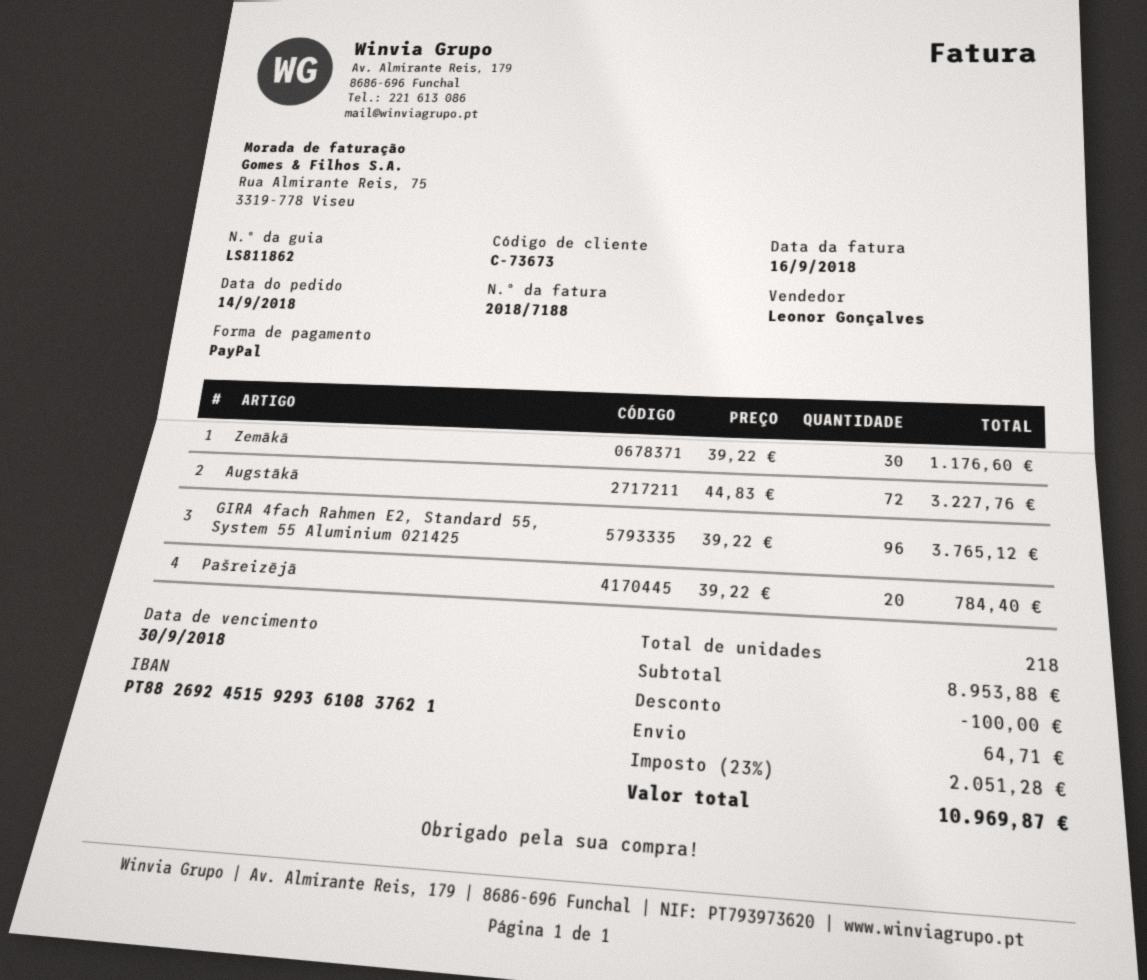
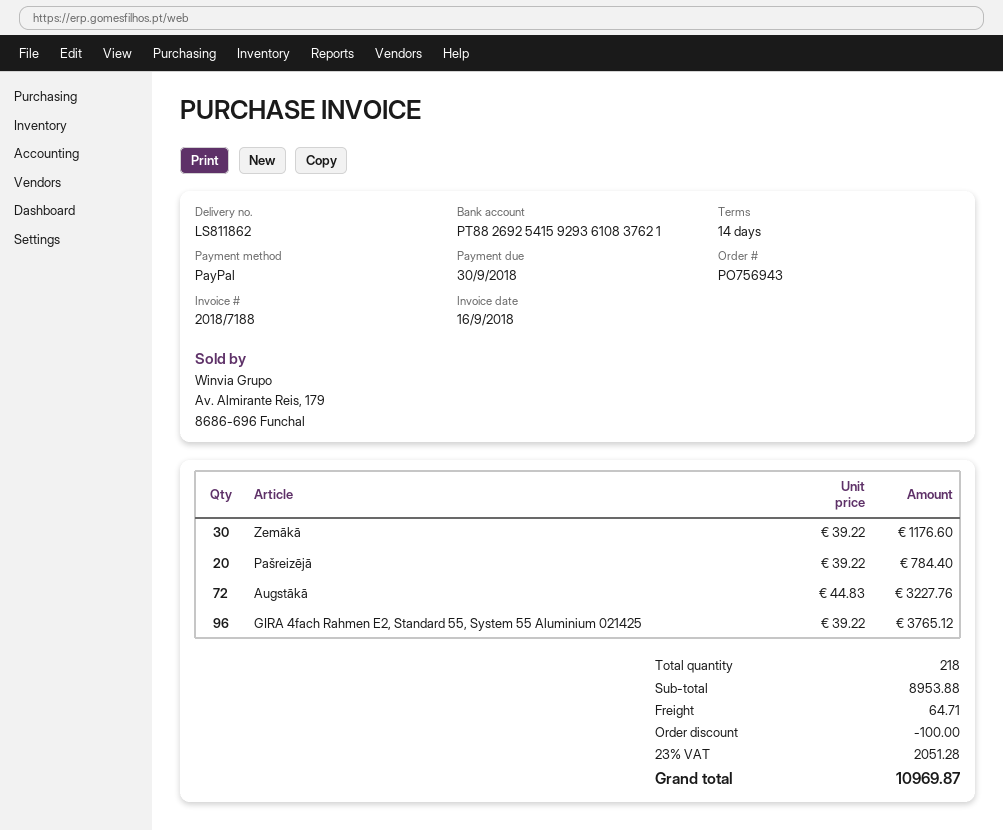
bank account: PT88269245159293610837621 -> PT88269254159293610837621

